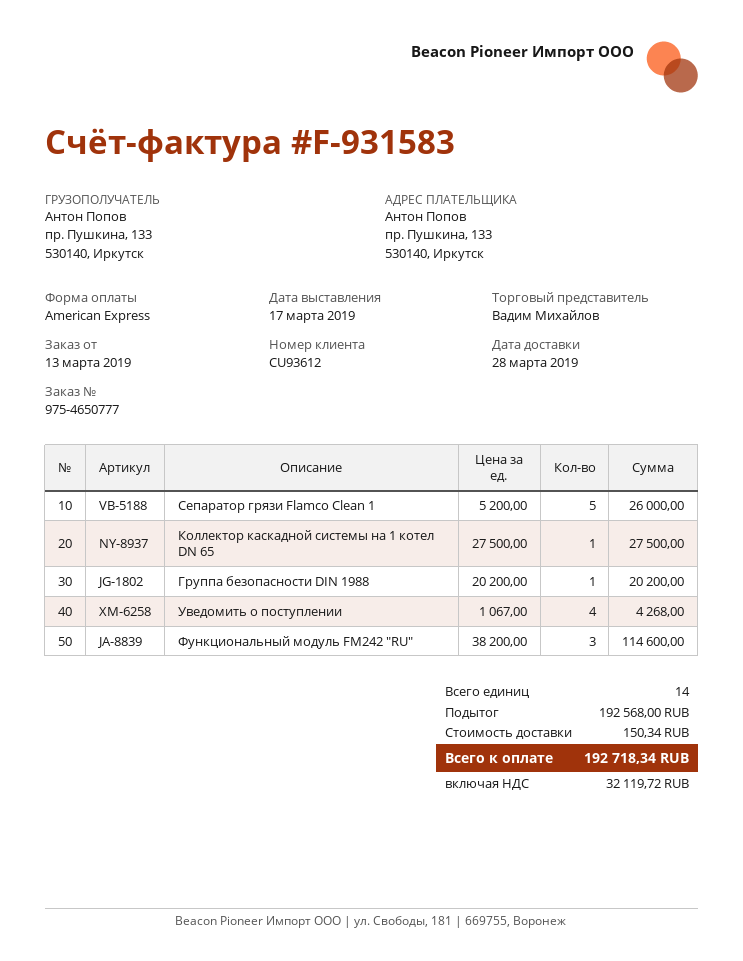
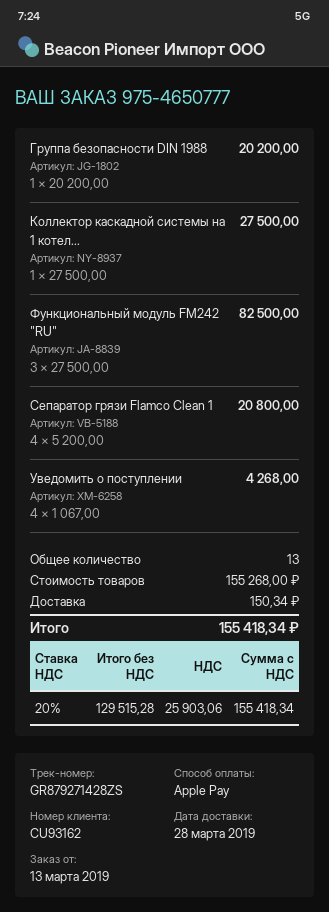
customer number: CU93612 -> CU93162
payment method: American Express -> Apple Pay
Сепаратор грязи Flamco Clean 1: 5 x 5200.00 = 26000.00 -> 4 x 5200.00 = 20800.00
Функциональный модуль FM242 "RU": 3 x 38200.00 = 114600.00 -> 3 x 27500.00 = 82500.00
total quantity: 14 -> 13
subtotal: 192568.00 -> 155268.00
tax: 32119.72 -> 25903.06
total: 192718.34 -> 155418.34

